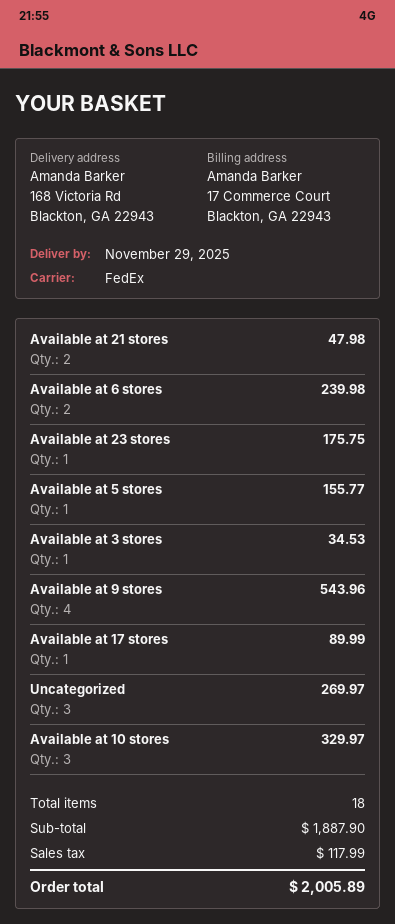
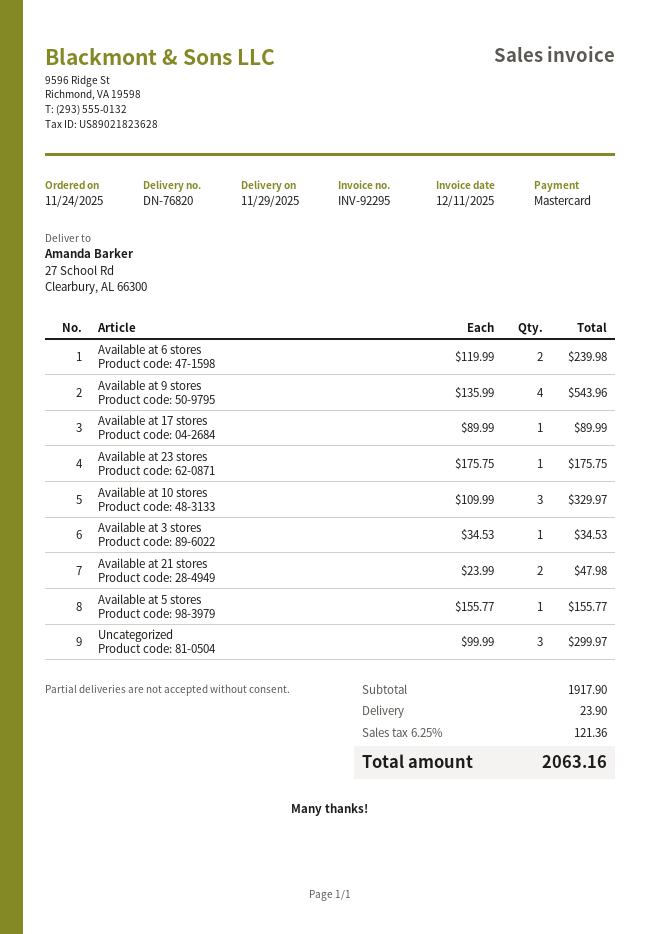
ship to: 168 Victoria Rd, Blackton, GA 22943 -> 27 School Rd, Clearbury, AL 66300
Uncategorized: 3 for 269.97 -> 3 for 299.97
subtotal: 1887.90 -> 1917.90
shipping: none -> 23.90
tax: 117.99 -> 121.36
total: 2005.89 -> 2063.16

